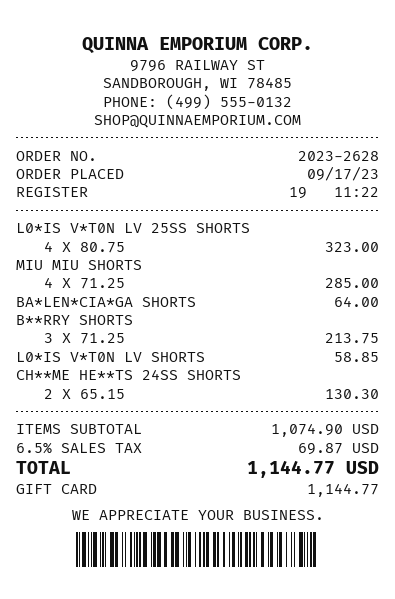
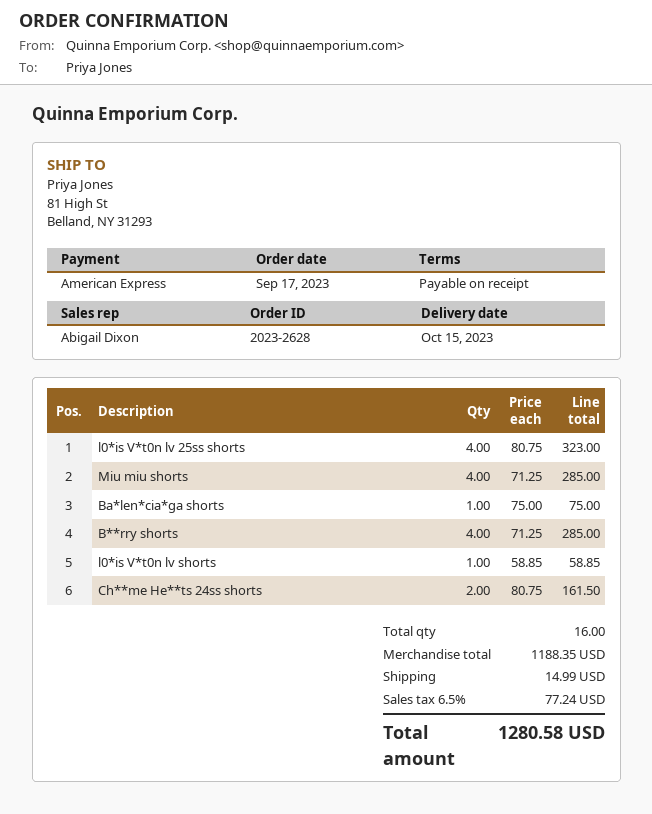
payment method: gift card -> American Express
BA*LEN*CIA*GA SHORTS: 1 x 64.00 = 64.00 -> 1 x 75.00 = 75.00
B**RRY SHORTS: 3 x 71.25 = 213.75 -> 4 x 71.25 = 285.00
CH**ME HE**TS 24SS SHORTS: 2 x 65.15 = 130.30 -> 2 x 80.75 = 161.50
subtotal: 1074.90 -> 1188.35
shipping: none -> 14.99
tax: 6.5% = 69.87 -> 6.5% = 77.24
total: 1144.77 -> 1280.58

